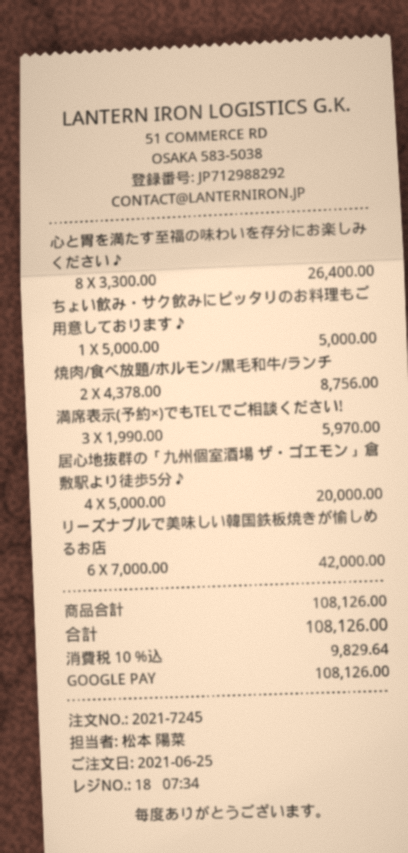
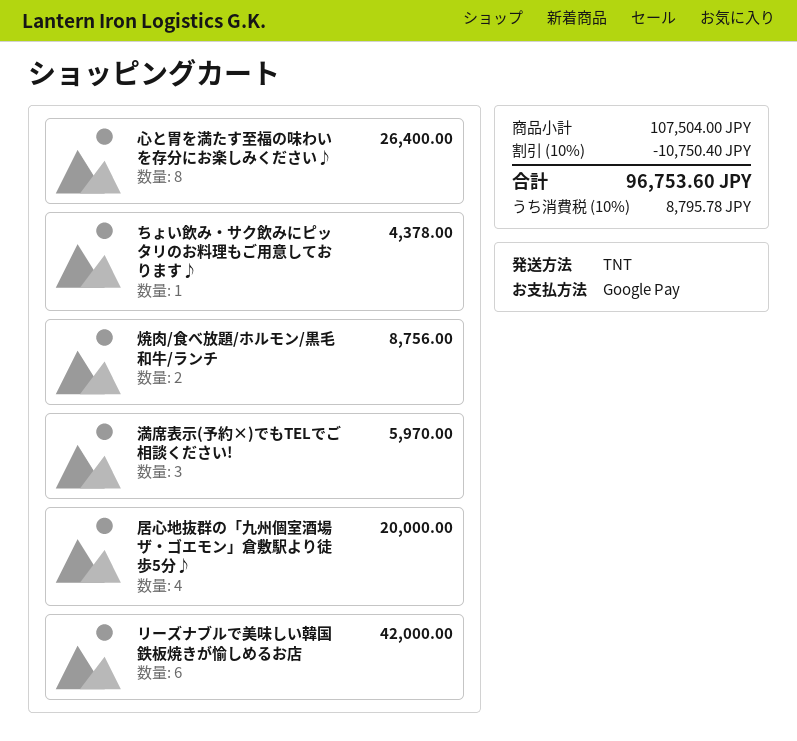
ちょい飲み・サク飲みにピッタリのお料理もご用意しております♪: 1 for 5000.00 -> 1 for 4378.00
subtotal: 108126.00 -> 107504.00
discount: none -> 10% = 10750.40
tax: 10% = 9829.64 -> 10% = 8795.78
total: 108126.00 -> 96753.60

